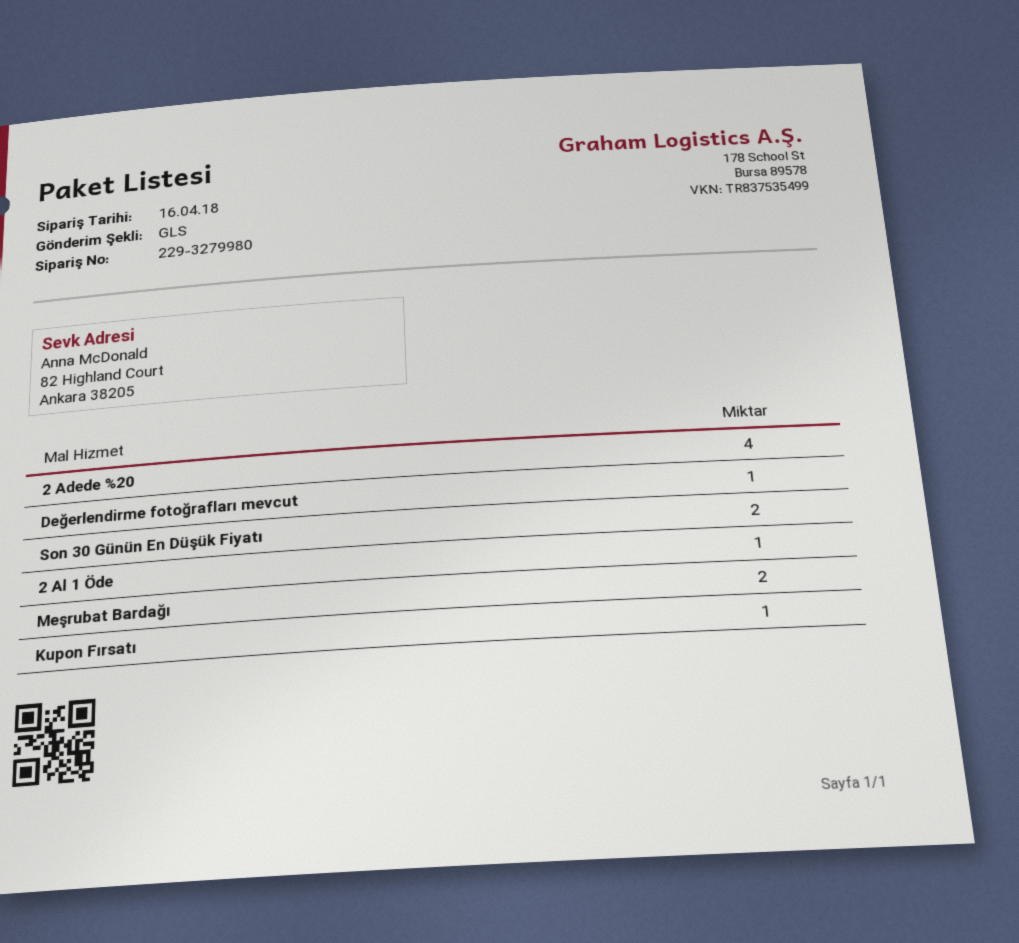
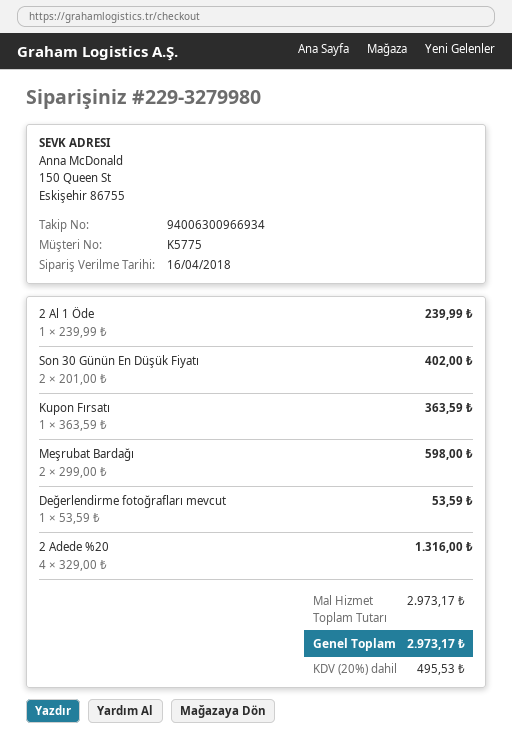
ship to: 82 Highland Court, Ankara 38205 -> 150 Queen St, Eskişehir 86755

